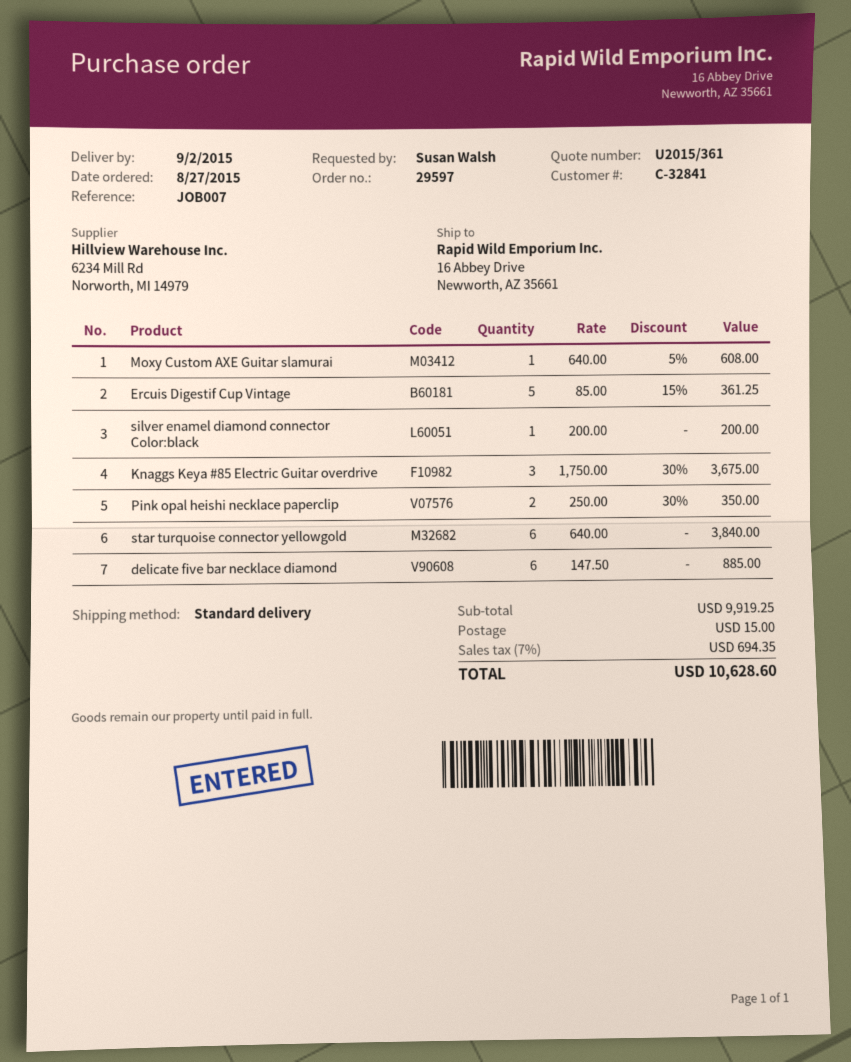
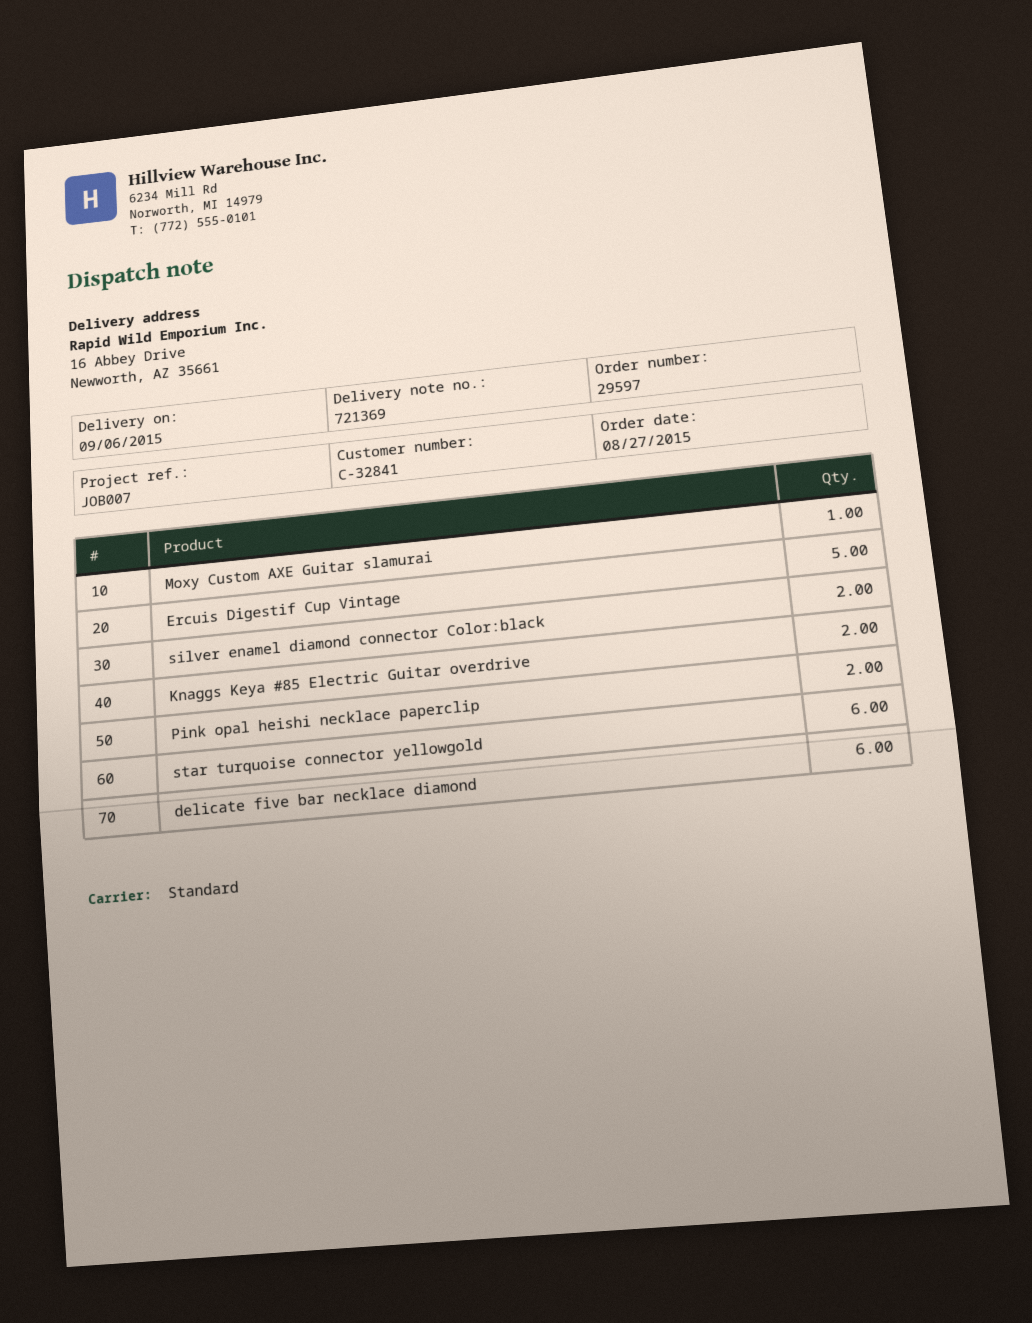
delivery date: 2015-09-02 -> 2015-09-06
silver enamel diamond connector Color:black: 1 -> 2
Knaggs Keya #85 Electric Guitar overdrive: 3 -> 2

